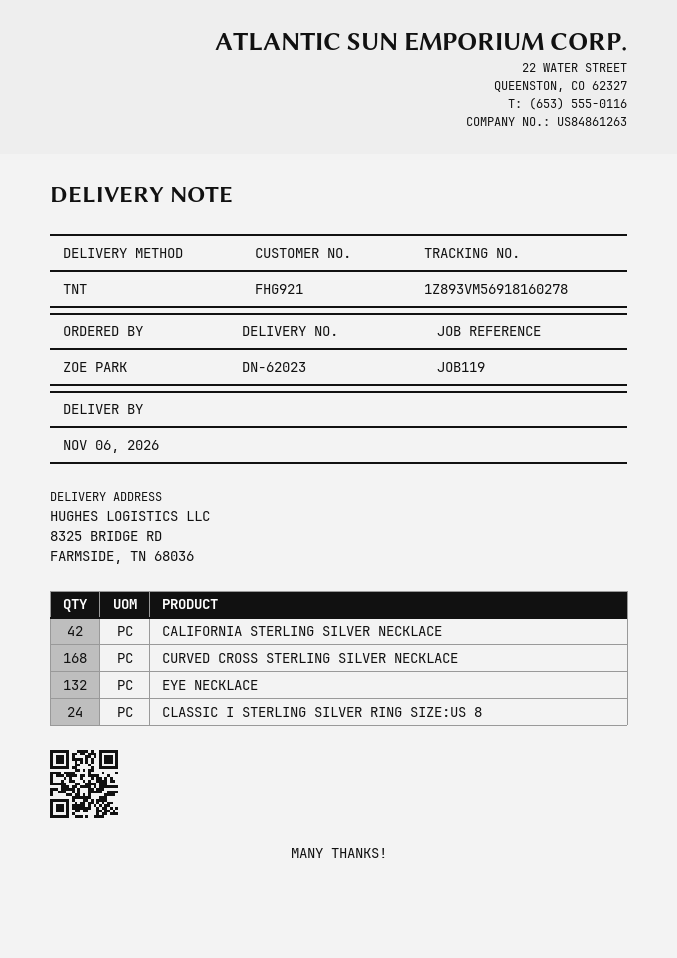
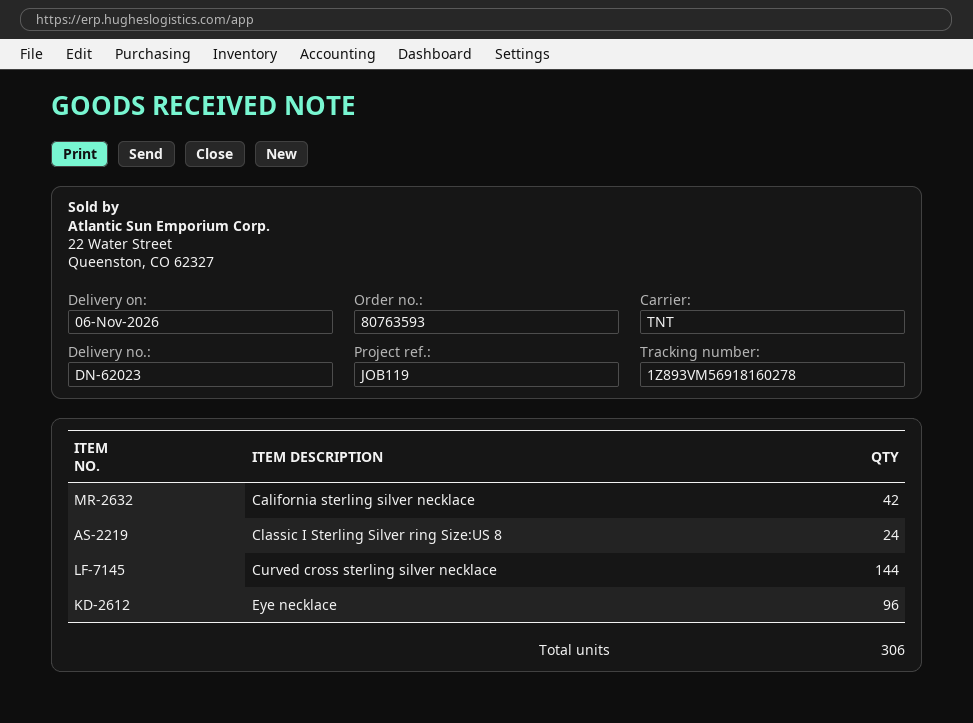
CURVED CROSS STERLING SILVER NECKLACE: 168 -> 144
EYE NECKLACE: 132 -> 96

